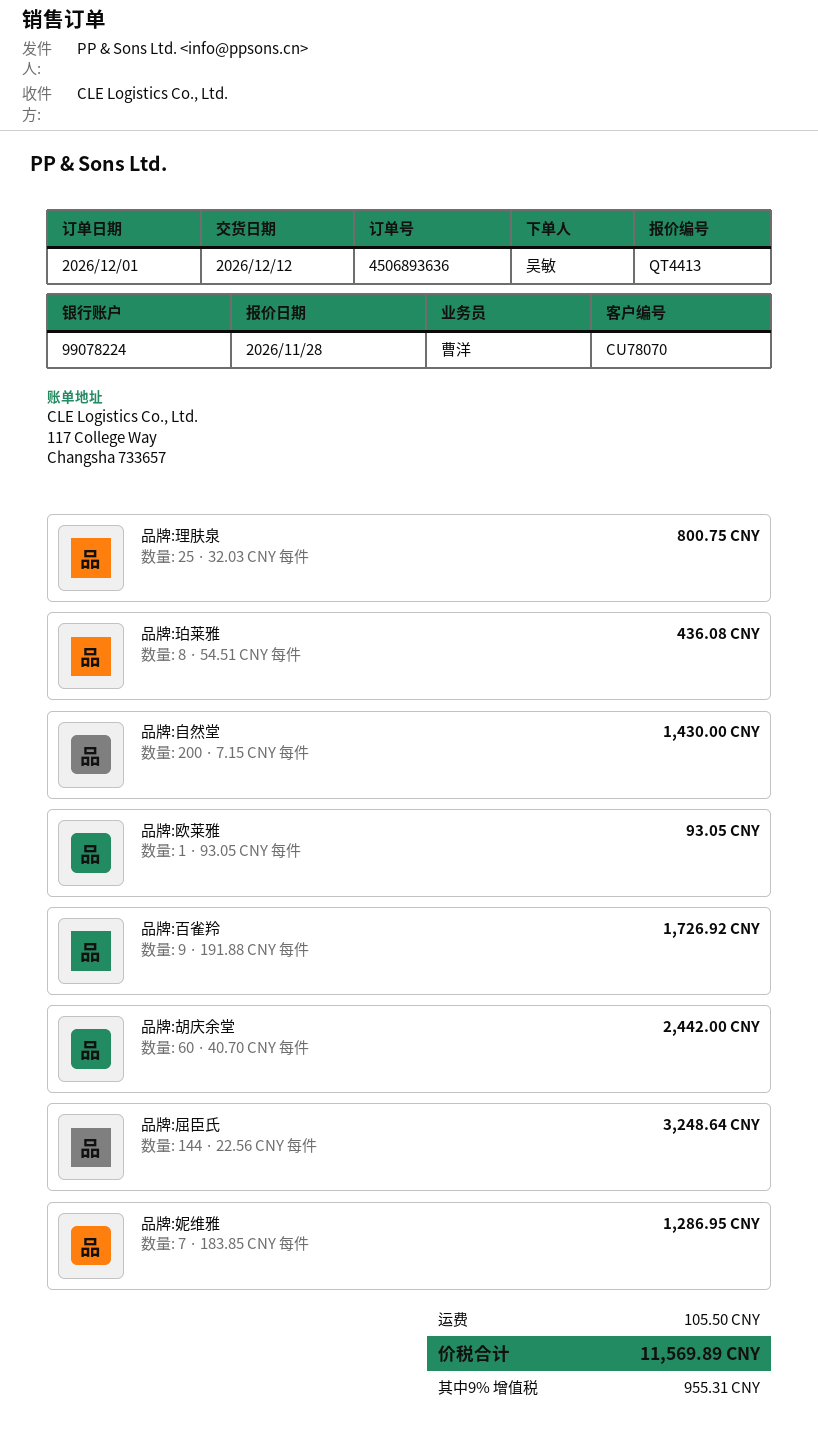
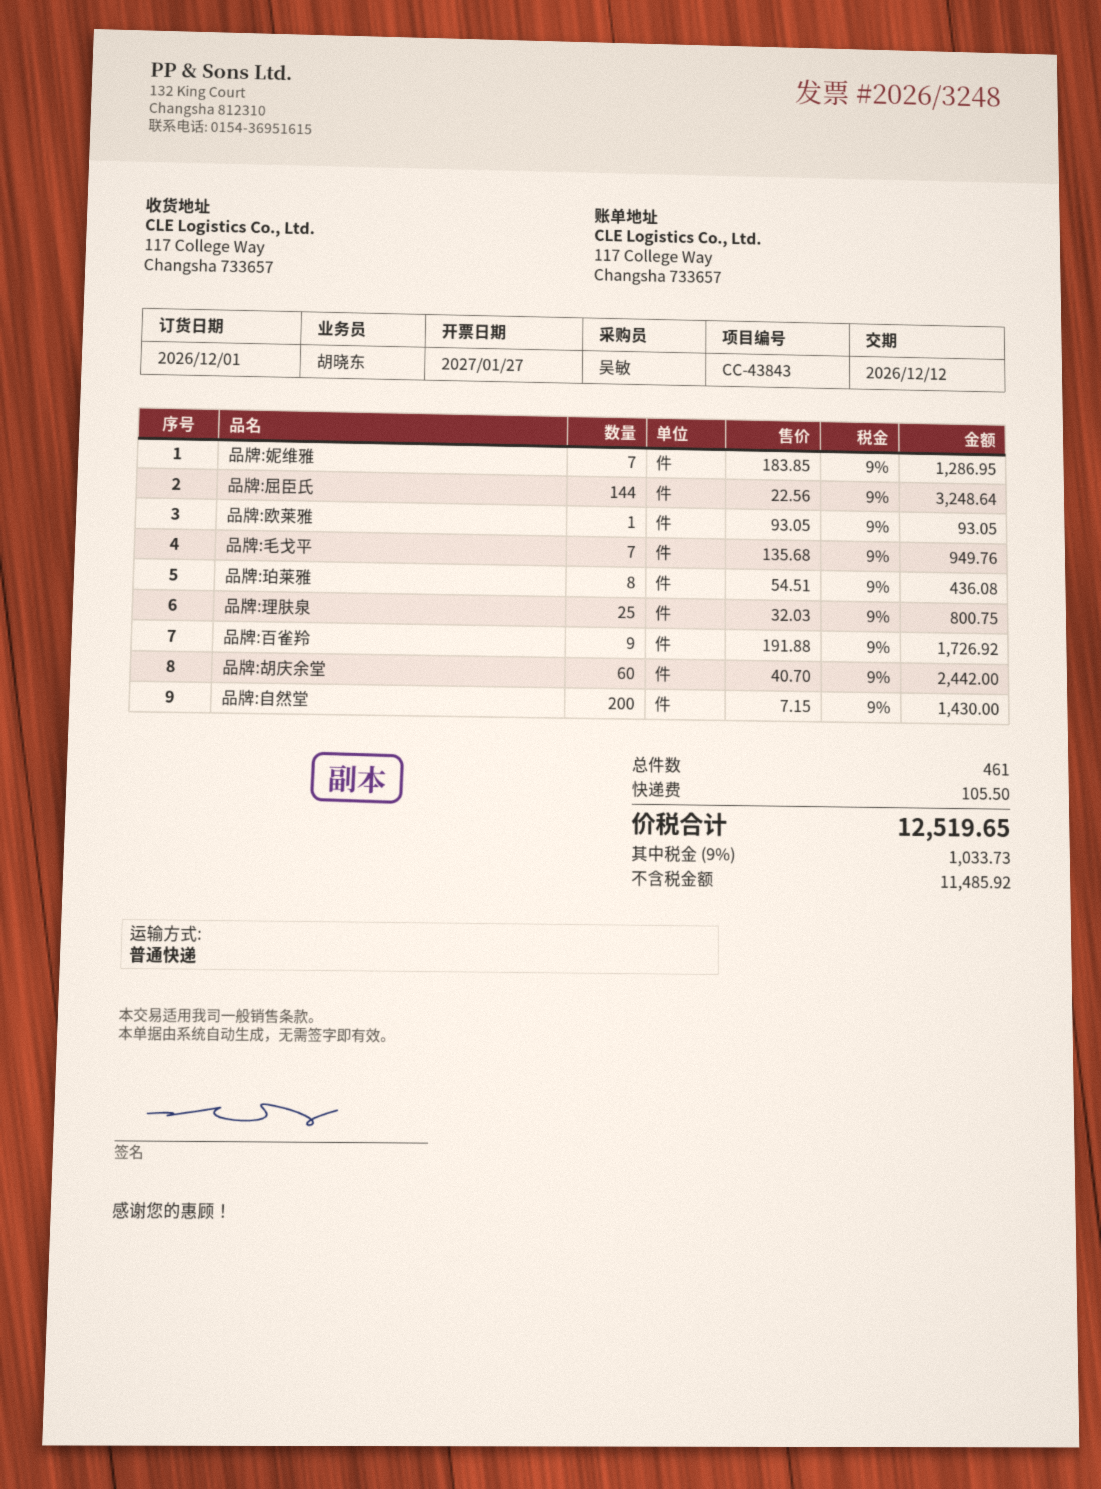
sales rep: 曹洋 -> 胡晓东
品牌:毛戈平: none -> 7 x 135.68 = 949.76
tax: 9% = 955.31 -> 9% = 1033.73
total: 11569.89 -> 12519.65

